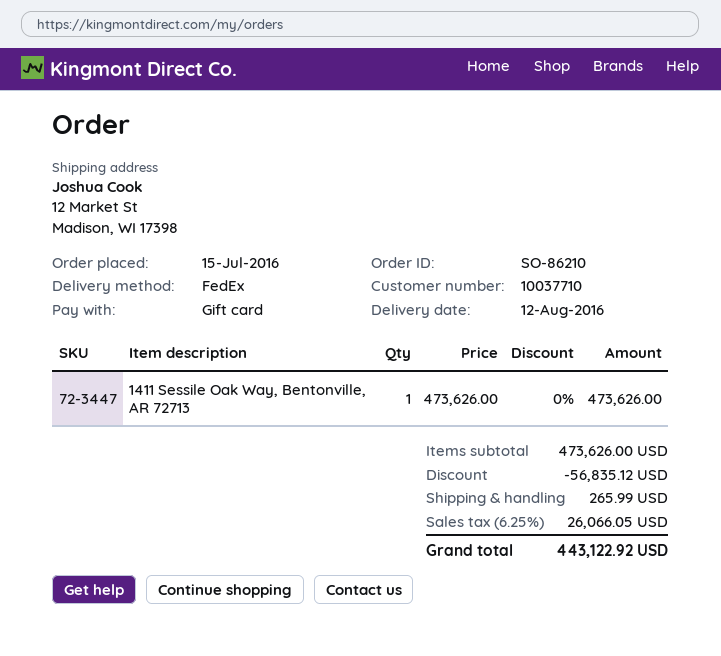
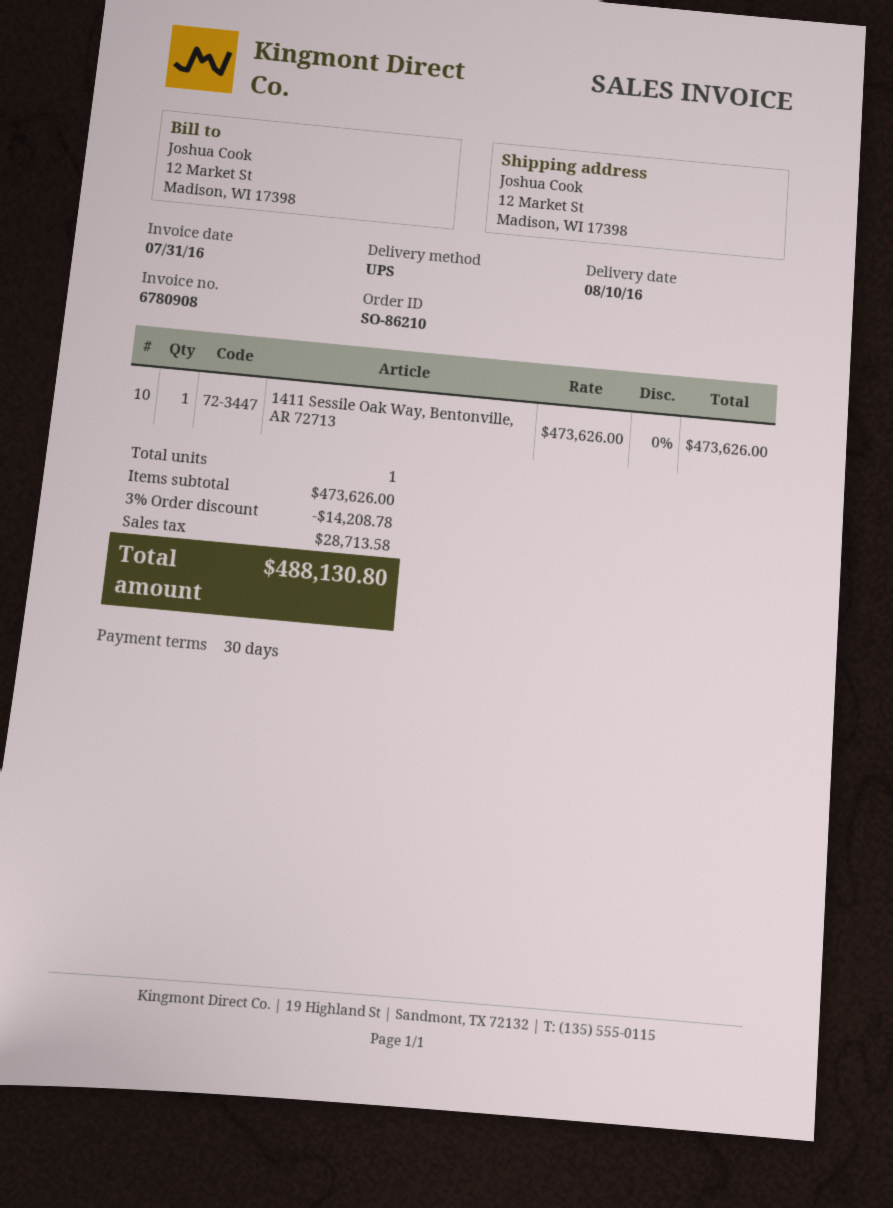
delivery date: 2016-08-12 -> 2016-08-10
shipping method: FedEx -> UPS
discount: 56835.12 -> 14208.78
shipping: 265.99 -> none
tax: 26066.05 -> 28713.58
total: 443122.92 -> 488130.80

